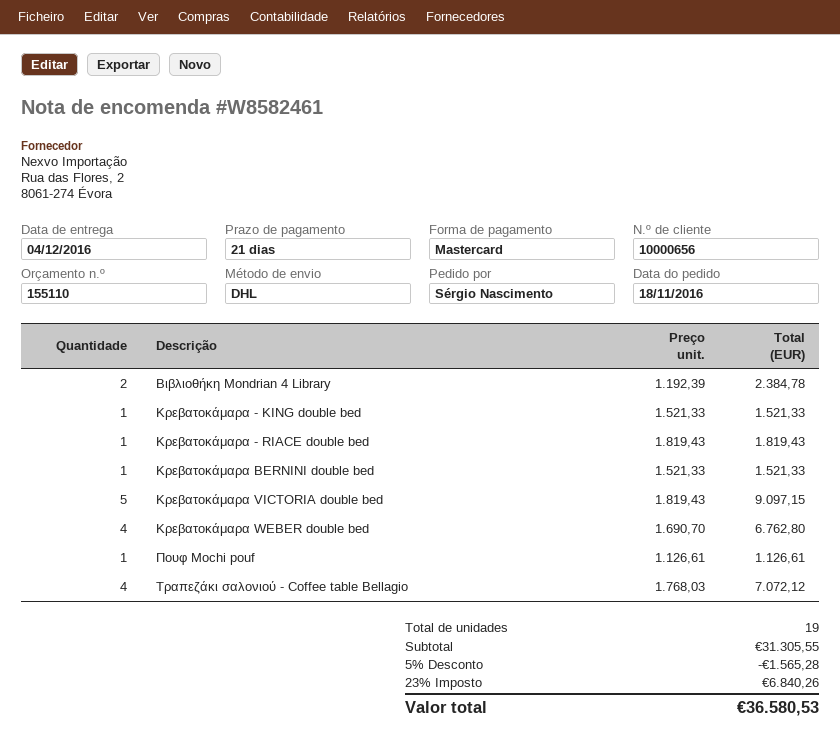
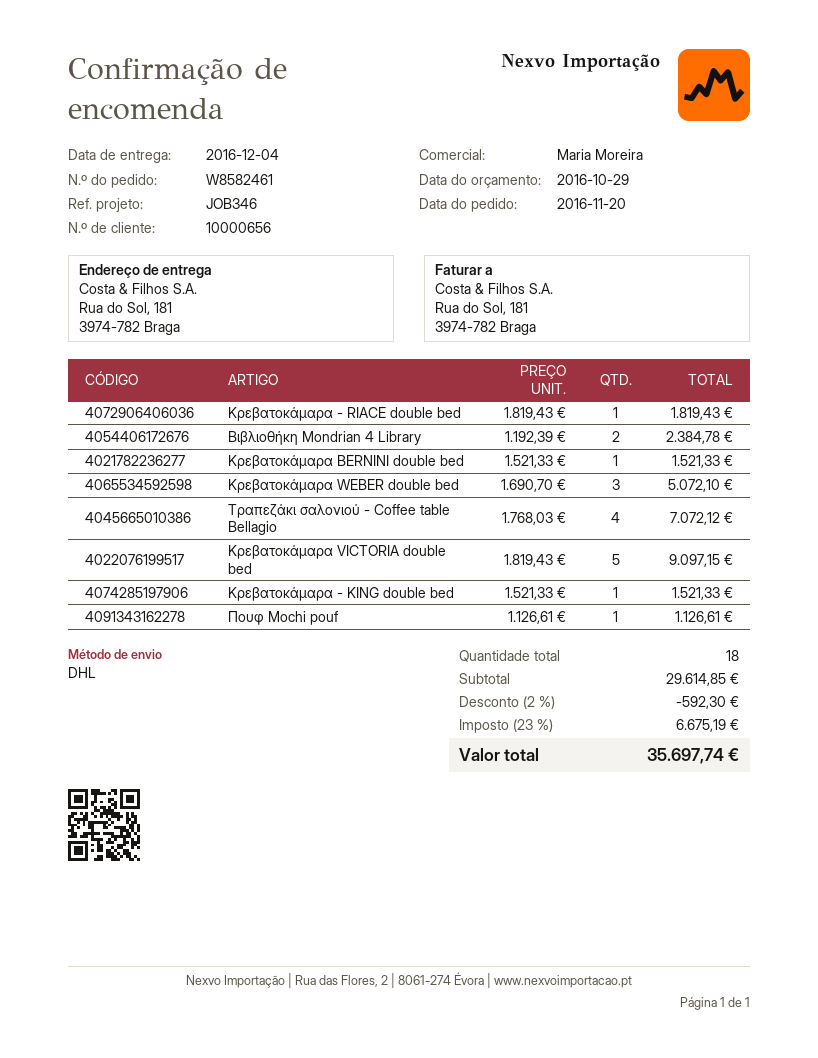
order date: 2016-11-18 -> 2016-11-20
Κρεβατοκάμαρα WEBER double bed: 4 x 1690.70 = 6762.80 -> 3 x 1690.70 = 5072.10
total quantity: 19 -> 18
subtotal: 31305.55 -> 29614.85
discount: 5% = 1565.28 -> 2% = 592.30
tax: 23% = 6840.26 -> 23% = 6675.19
total: 36580.53 -> 35697.74

